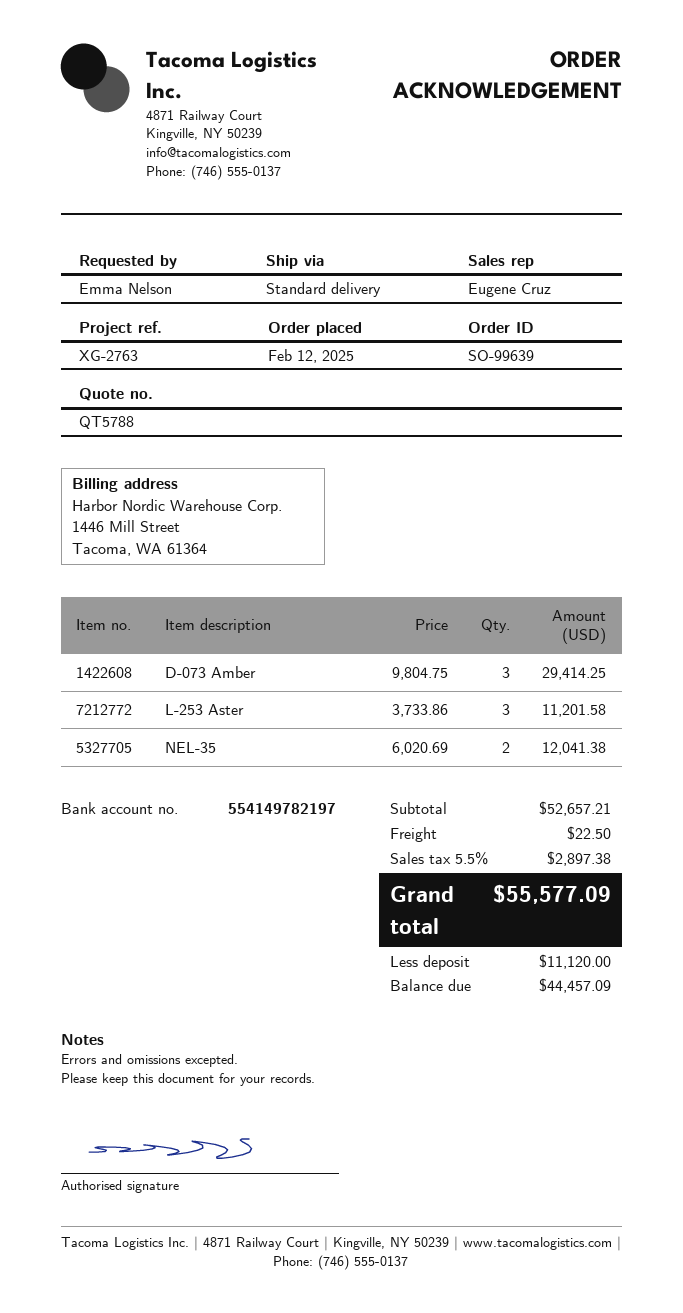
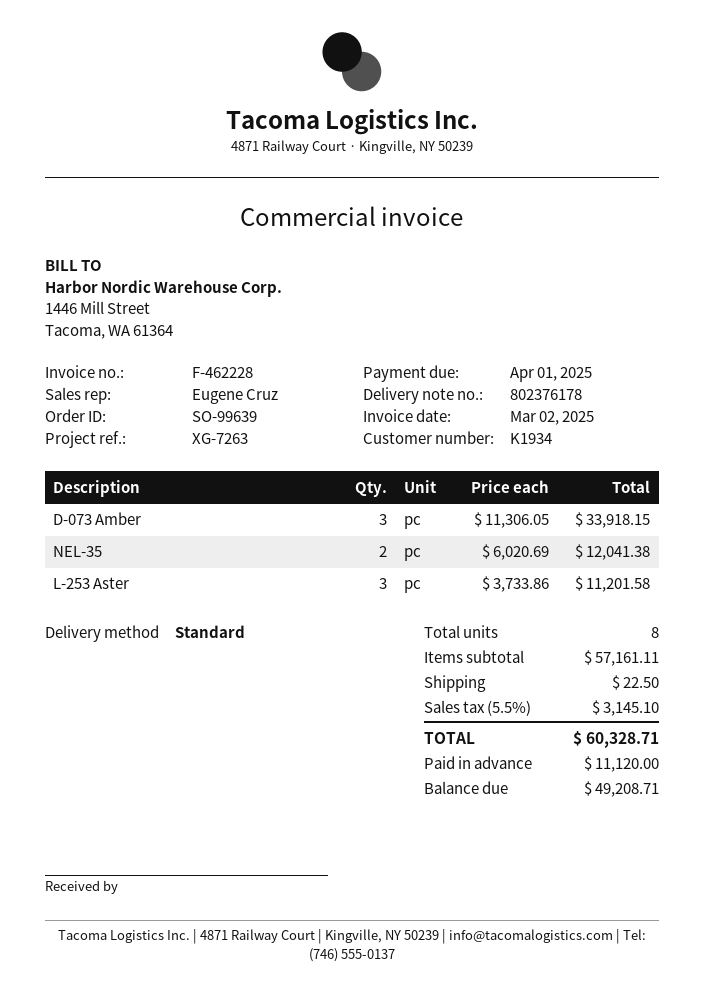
reference: XG-2763 -> XG-7263
D-073 Amber: 3 x 9804.75 = 29414.25 -> 3 x 11306.05 = 33918.15
subtotal: 52657.21 -> 57161.11
tax: 5.5% = 2897.38 -> 5.5% = 3145.10
total: 55577.09 -> 60328.71
balance: 44457.09 -> 49208.71

